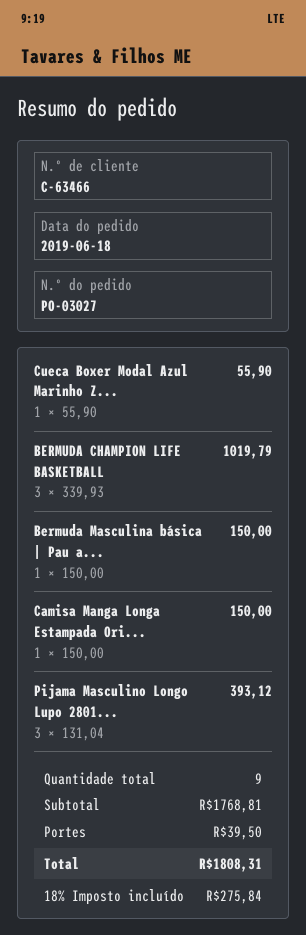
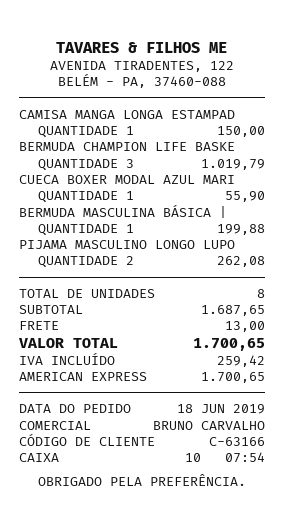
customer number: C-63466 -> C-63166
Bermuda Masculina básica | Pau a...: 1 for 150.00 -> 1 for 199.88
Pijama Masculino Longo Lupo 2801...: 3 for 393.12 -> 2 for 262.08
total quantity: 9 -> 8
subtotal: 1768.81 -> 1687.65
shipping: 39.50 -> 13.00
tax: 275.84 -> 259.42
total: 1808.31 -> 1700.65

